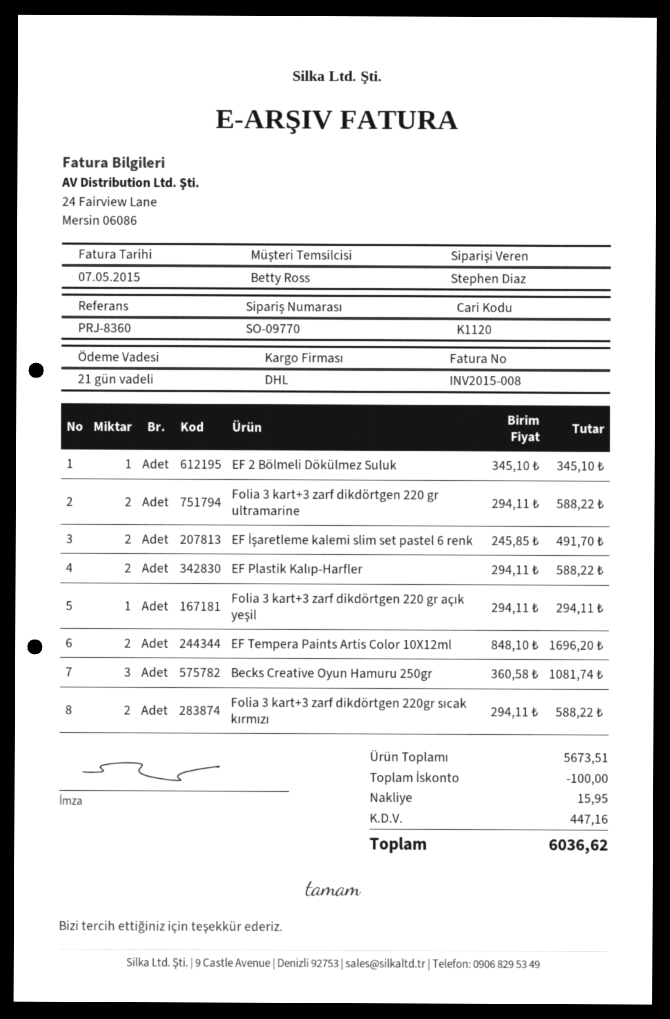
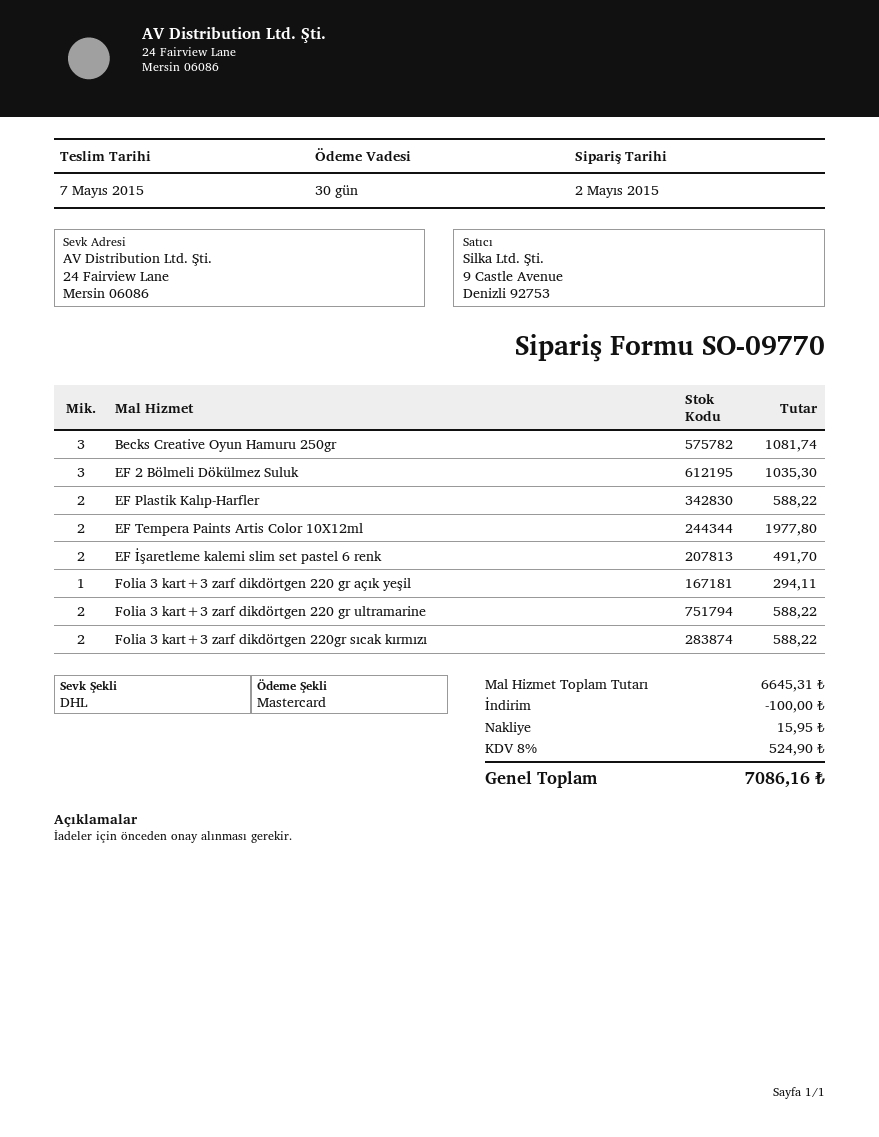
payment terms: 21 days -> 30 days
EF 2 Bölmeli Dökülmez Suluk: 1 for 345.10 -> 3 for 1035.30
EF Tempera Paints Artis Color 10X12ml: 2 for 1696.20 -> 2 for 1977.80
subtotal: 5673.51 -> 6645.31
tax: 447.16 -> 524.90
total: 6036.62 -> 7086.16

